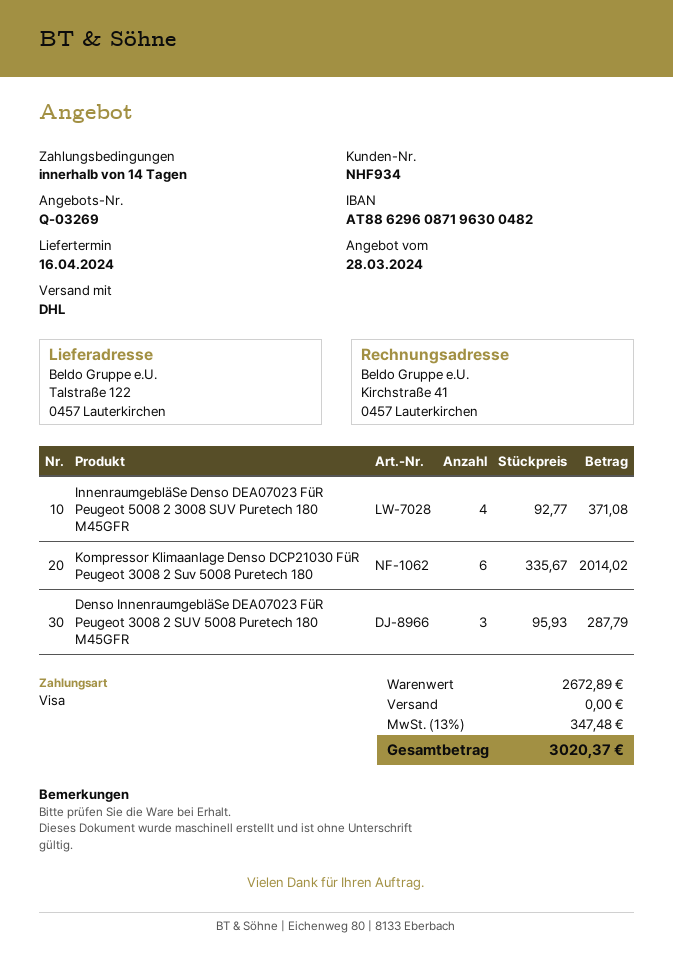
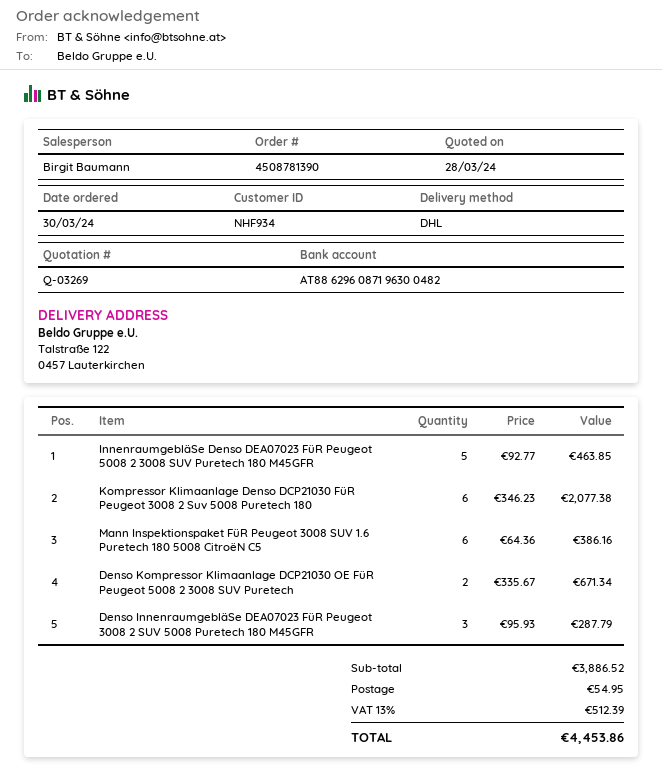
InnenraumgebläSe Denso DEA07023 FüR Peugeot 5008 2 3008 SUV Puretech 180 M45GFR: 4 x 92.77 = 371.08 -> 5 x 92.77 = 463.85
Kompressor Klimaanlage Denso DCP21030 FüR Peugeot 3008 2 Suv 5008 Puretech 180: 6 x 335.67 = 2014.02 -> 6 x 346.23 = 2077.38
Mann Inspektionspaket FüR Peugeot 3008 SUV 1.6 Puretech 180 5008 CitroëN C5: none -> 6 x 64.36 = 386.16
Denso Kompressor Klimaanlage DCP21030 OE FüR Peugeot 5008 2 3008 SUV Puretech: none -> 2 x 335.67 = 671.34
subtotal: 2672.89 -> 3886.52
shipping: 0.00 -> 54.95
tax: 13% = 347.48 -> 13% = 512.39
total: 3020.37 -> 4453.86

